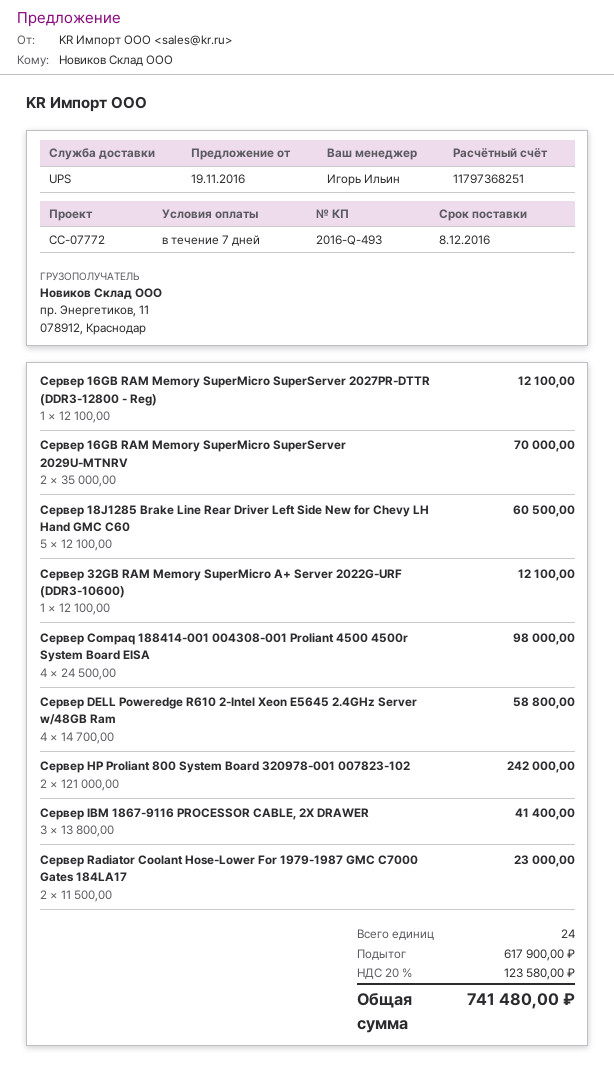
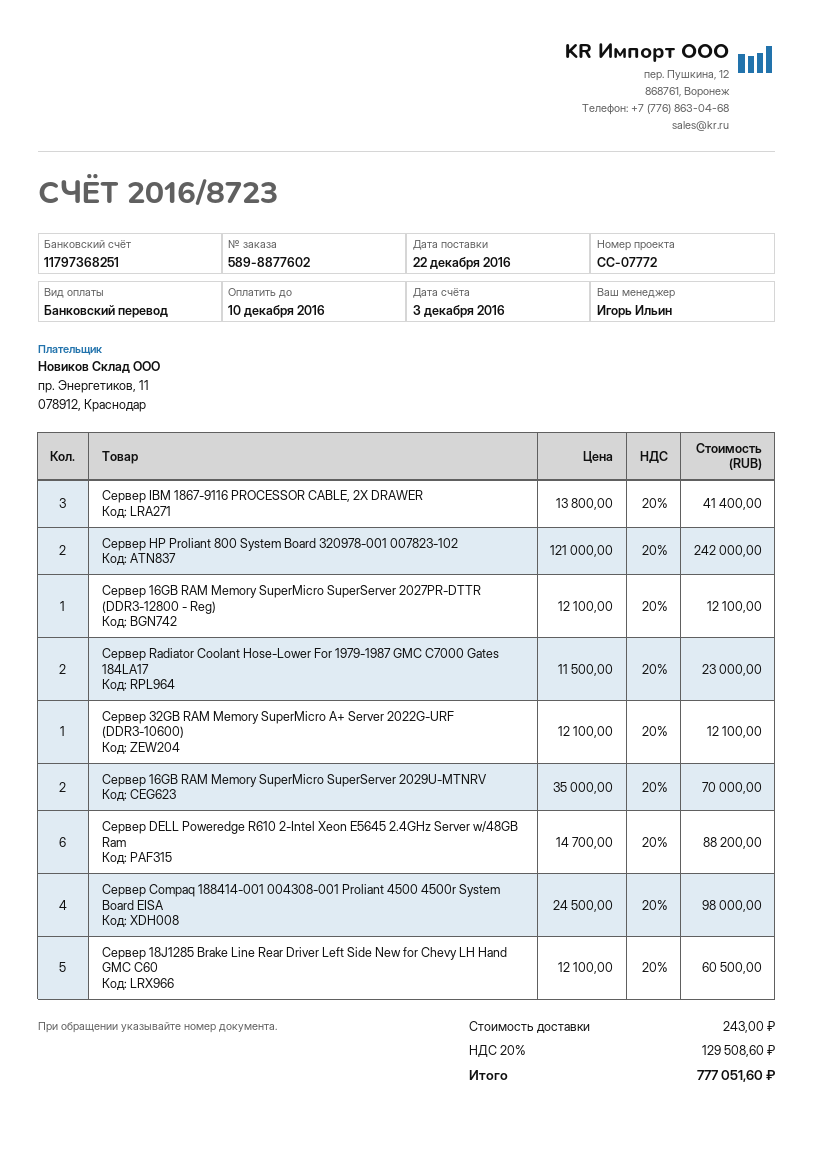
delivery date: 2016-12-08 -> 2016-12-22
Сервер DELL Poweredge R610 2-Intel Xeon E5645 2.4GHz Server w/48GB Ram: 4 x 14700.00 = 58800.00 -> 6 x 14700.00 = 88200.00
shipping: none -> 243.00
tax: 20% = 123580.00 -> 20% = 129508.60
total: 741480.00 -> 777051.60

